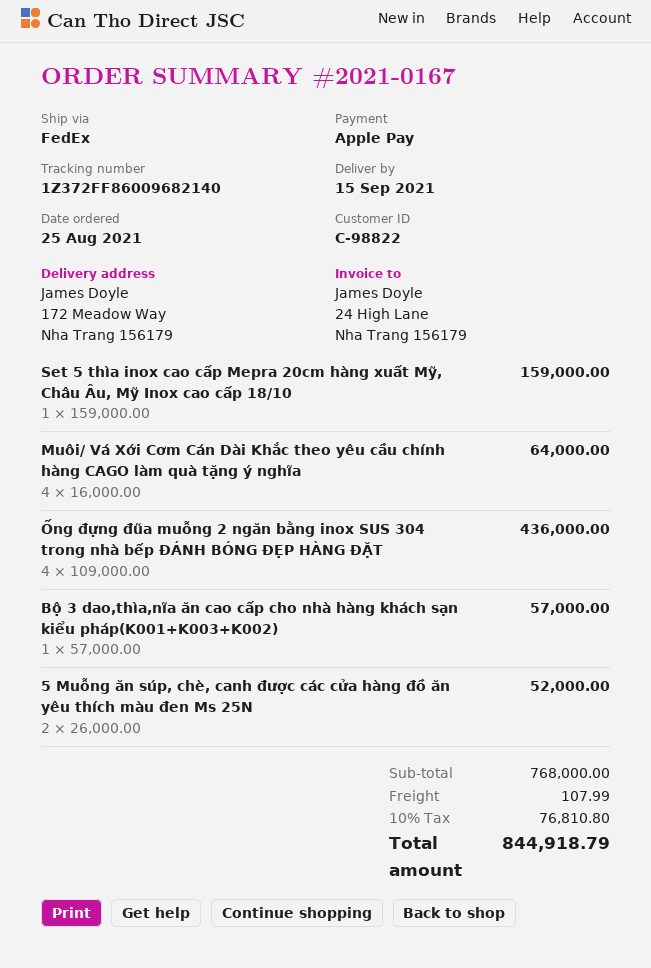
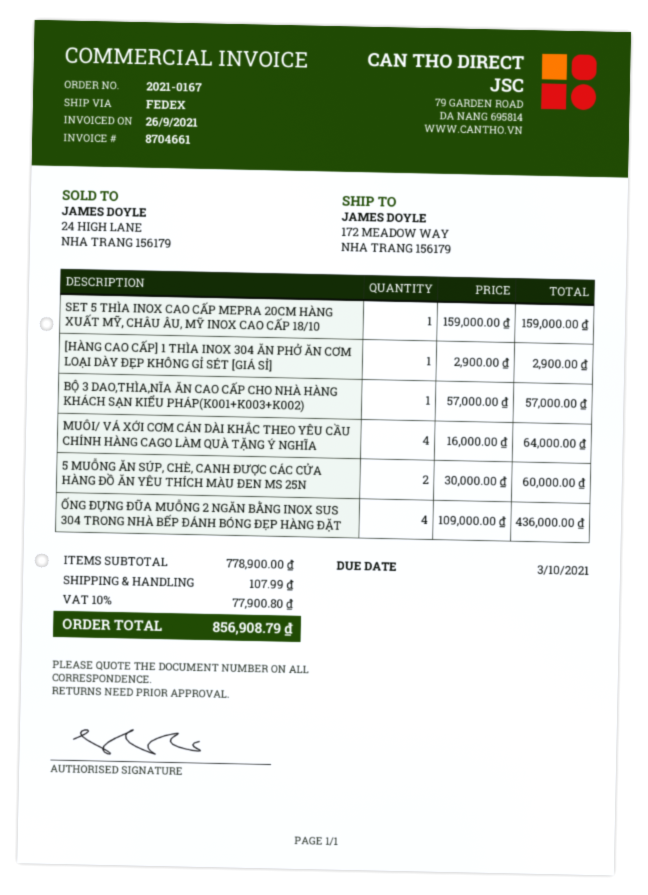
5 Muỗng ăn súp, chè, canh được các cửa hàng đồ ăn yêu thích màu đen Ms 25N: 2 x 26000.00 = 52000.00 -> 2 x 30000.00 = 60000.00
[HÀNG CAO CẤP] 1 THÌA INOX 304 ĂN PHỞ ĂN CƠM LOẠI DÀY ĐẸP KHÔNG GỈ SÉT [GIÁ SỈ]: none -> 1 x 2900.00 = 2900.00
subtotal: 768000.00 -> 778900.00
tax: 10% = 76810.80 -> 10% = 77900.80
total: 844918.79 -> 856908.79

